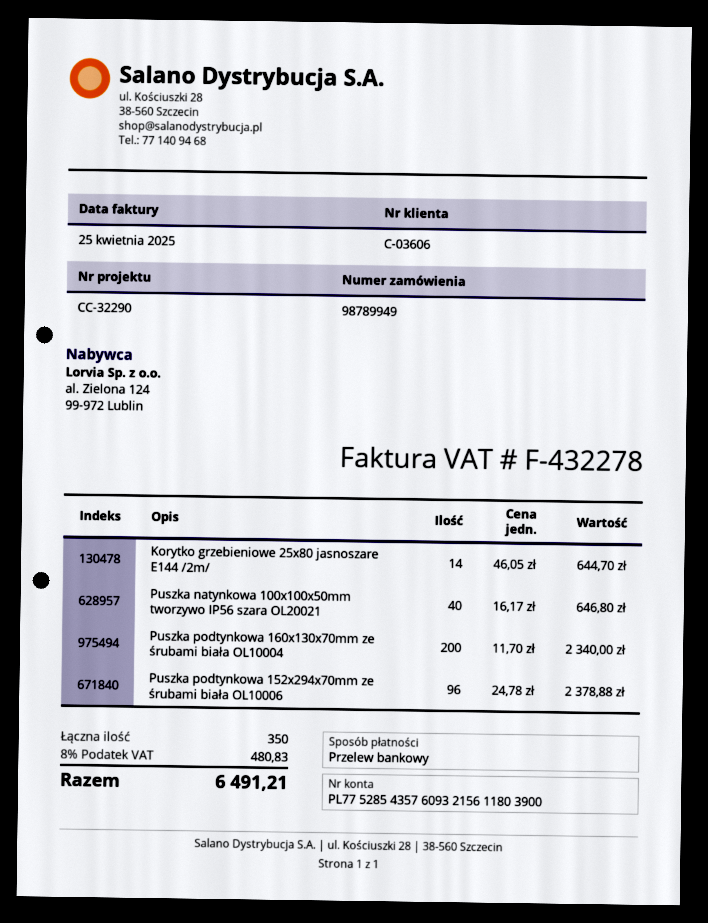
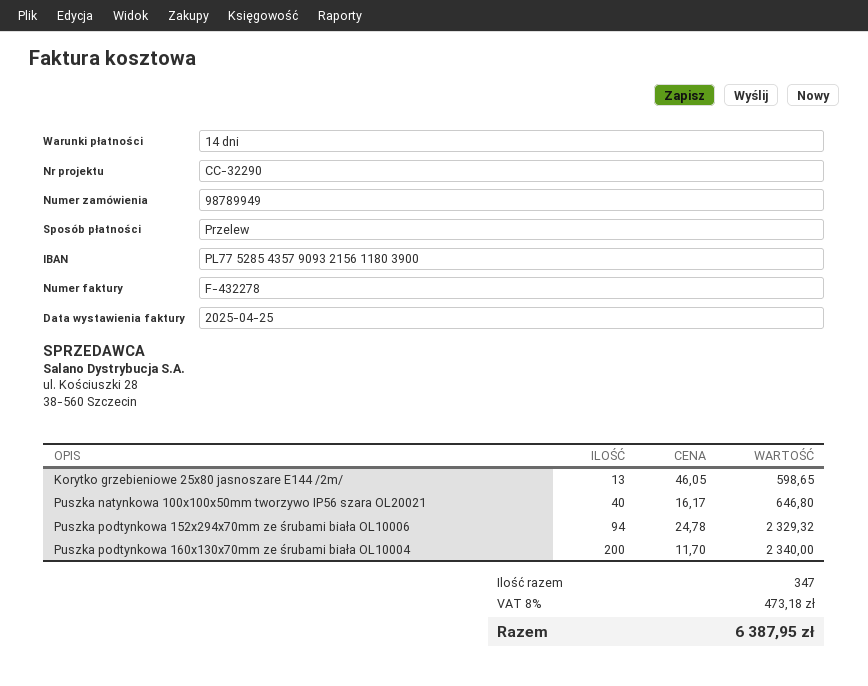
bank account: PL77528543576093215611803900 -> PL77528543579093215611803900
Korytko grzebieniowe 25x80 jasnoszare E144 /2m/: 14 x 46.05 = 644.70 -> 13 x 46.05 = 598.65
Puszka podtynkowa 152x294x70mm ze śrubami biała OL10006: 96 x 24.78 = 2378.88 -> 94 x 24.78 = 2329.32
total quantity: 350 -> 347
tax: 8% = 480.83 -> 8% = 473.18
total: 6491.21 -> 6387.95

